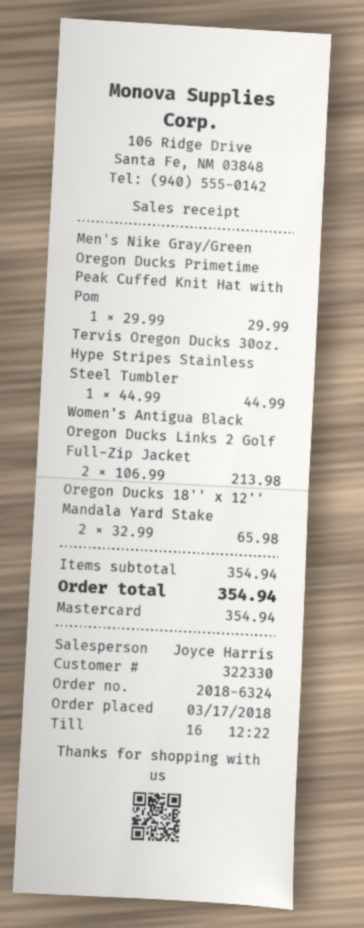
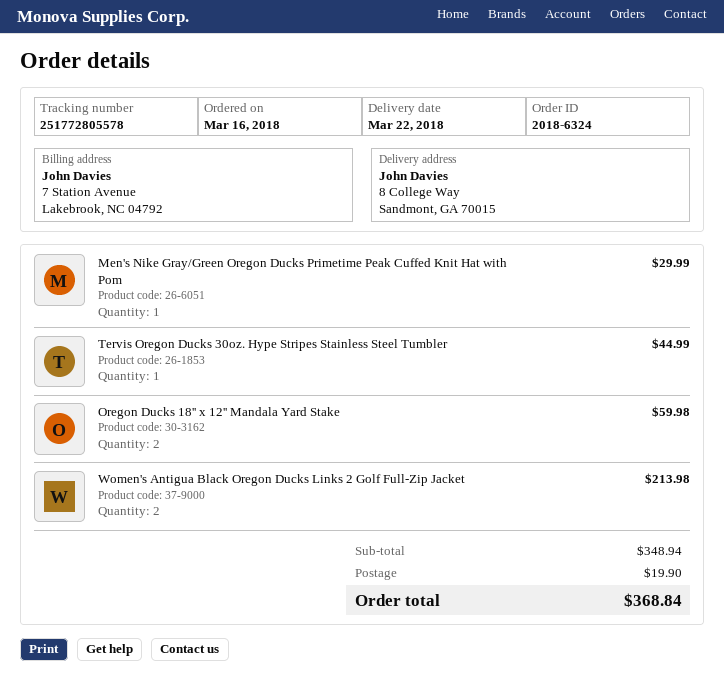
order date: 2018-03-17 -> 2018-03-16
Oregon Ducks 18'' x 12'' Mandala Yard Stake: 2 for 65.98 -> 2 for 59.98
subtotal: 354.94 -> 348.94
shipping: none -> 19.90
total: 354.94 -> 368.84

